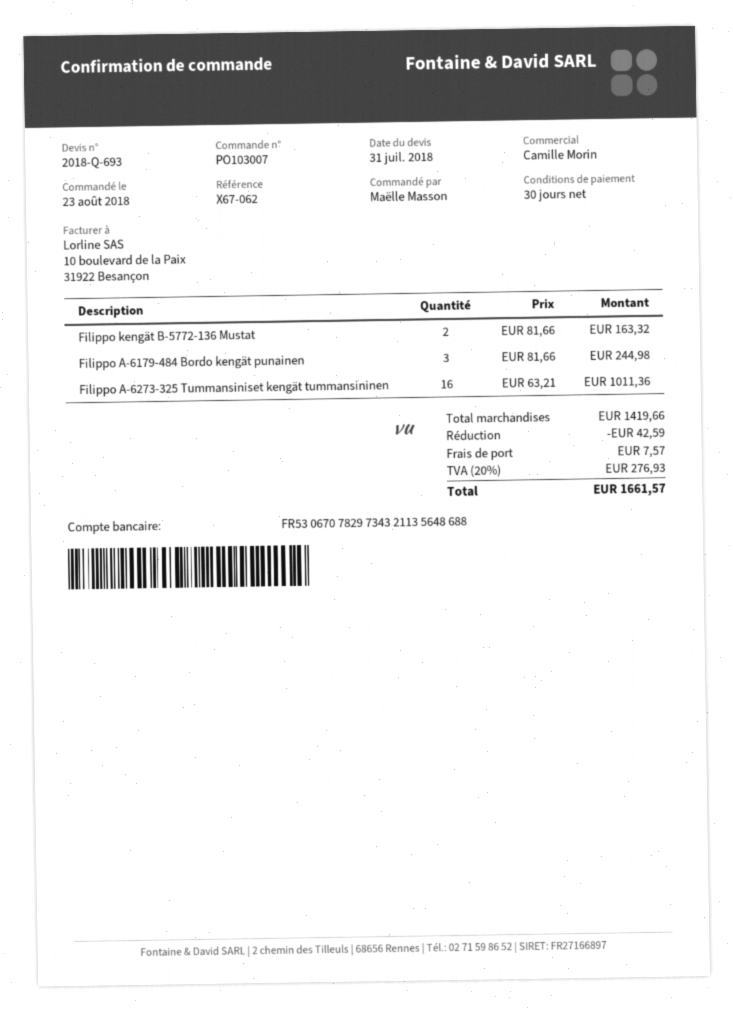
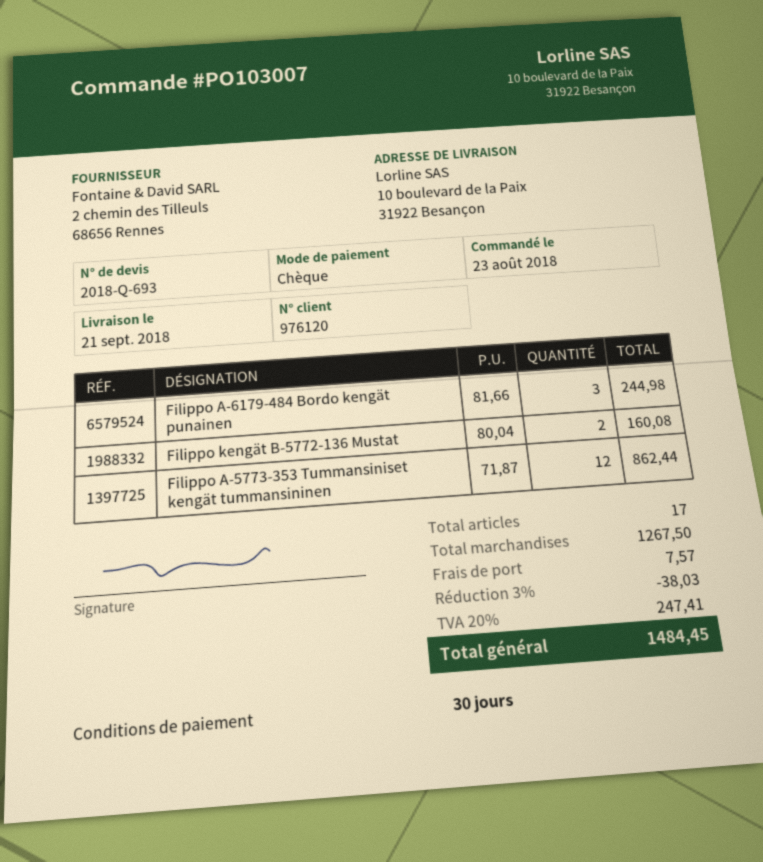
Filippo kengät B-5772-136 Mustat: 2 x 81.66 = 163.32 -> 2 x 80.04 = 160.08
Filippo A-6273-325 Tummansiniset kengät tummansininen: 16 x 63.21 = 1011.36 -> none
Filippo A-5773-353 Tummansiniset kengät tummansininen: none -> 12 x 71.87 = 862.44
subtotal: 1419.66 -> 1267.50
discount: 42.59 -> 38.03
tax: 20% = 276.93 -> 20% = 247.41
total: 1661.57 -> 1484.45

